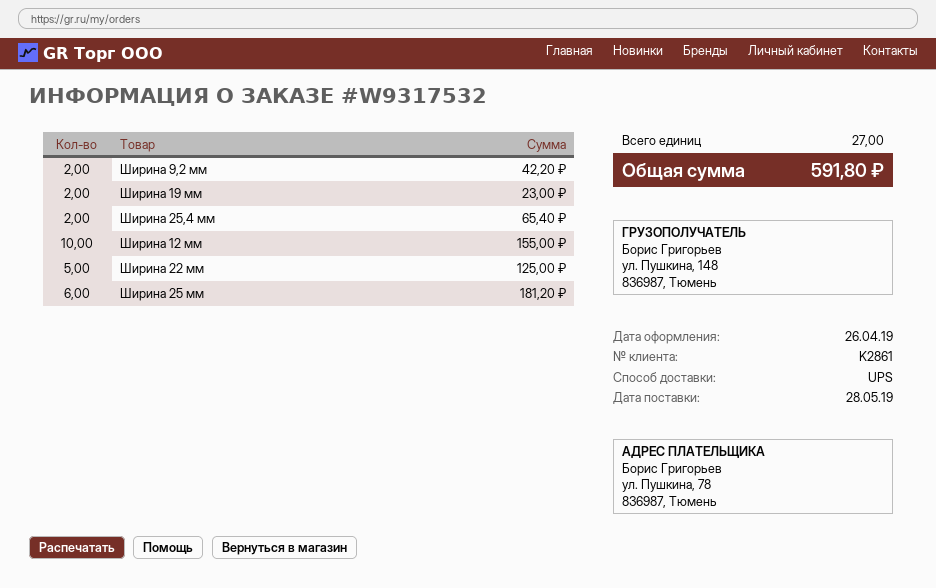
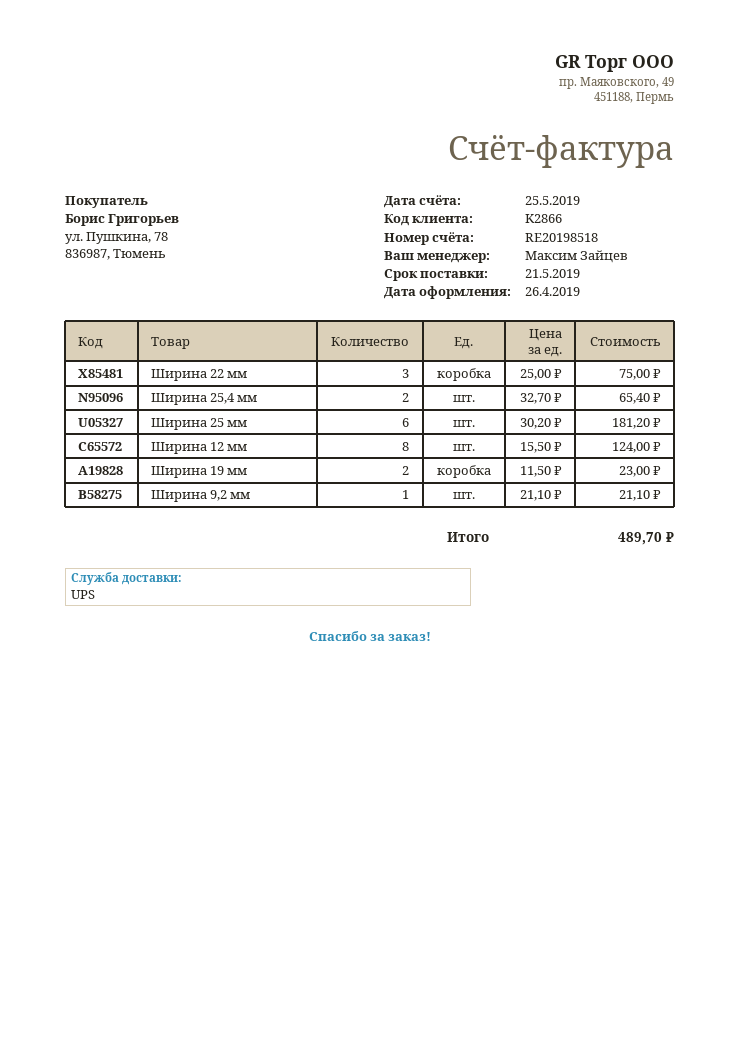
delivery date: 2019-05-28 -> 2019-05-21
customer number: K2861 -> K2866
Ширина 9,2 мм: 2 for 42.20 -> 1 for 21.10
Ширина 12 мм: 10 for 155.00 -> 8 for 124.00
Ширина 22 мм: 5 for 125.00 -> 3 for 75.00
total: 591.80 -> 489.70

